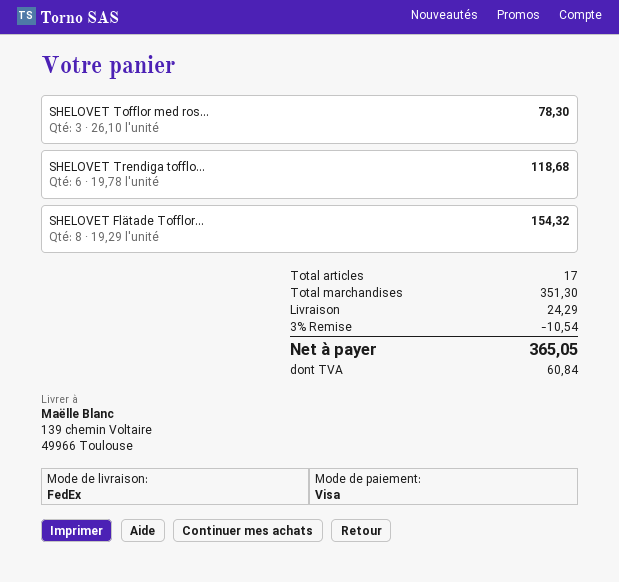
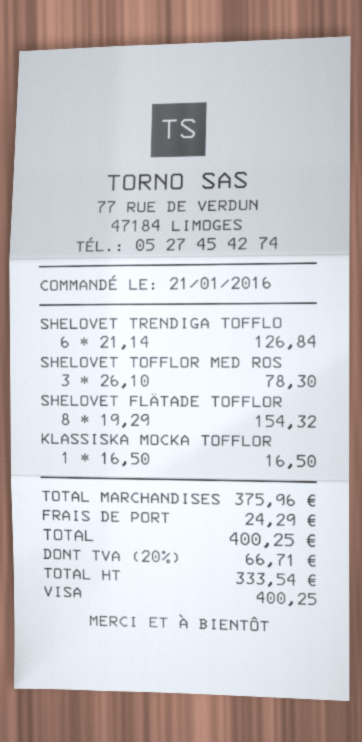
SHELOVET Trendiga tofflo...: 6 x 19.78 = 118.68 -> 6 x 21.14 = 126.84
KLASSISKA MOCKA TOFFLOR: none -> 1 x 16.50 = 16.50
subtotal: 351.30 -> 375.96
discount: 3% = 10.54 -> none
tax: 60.84 -> 66.71
total: 365.05 -> 400.25

